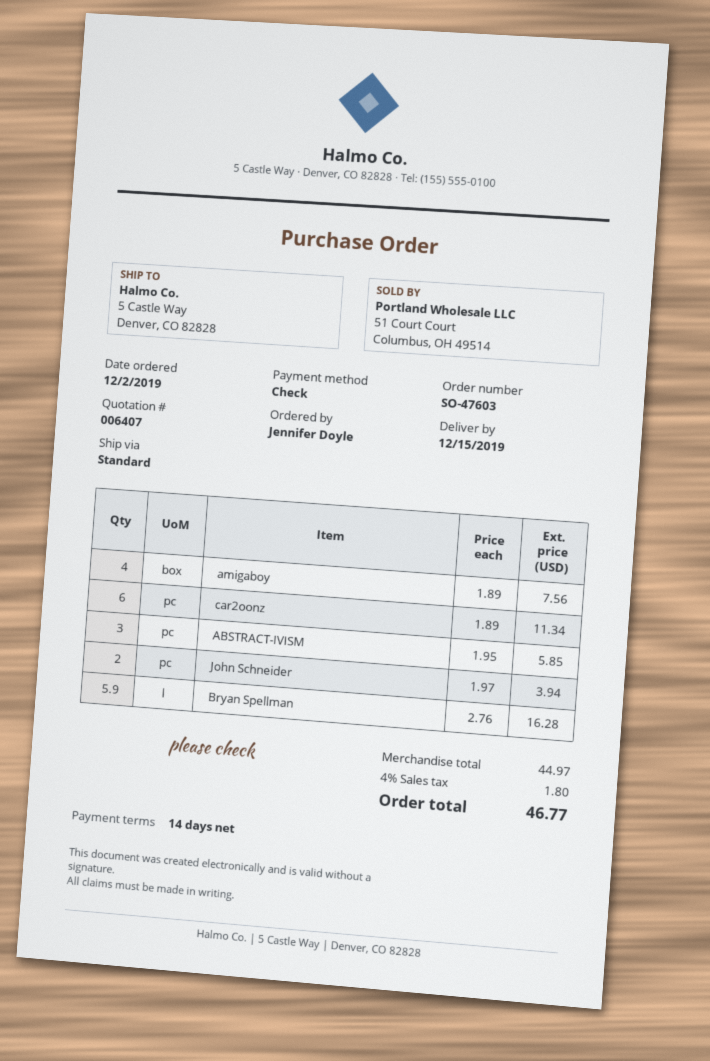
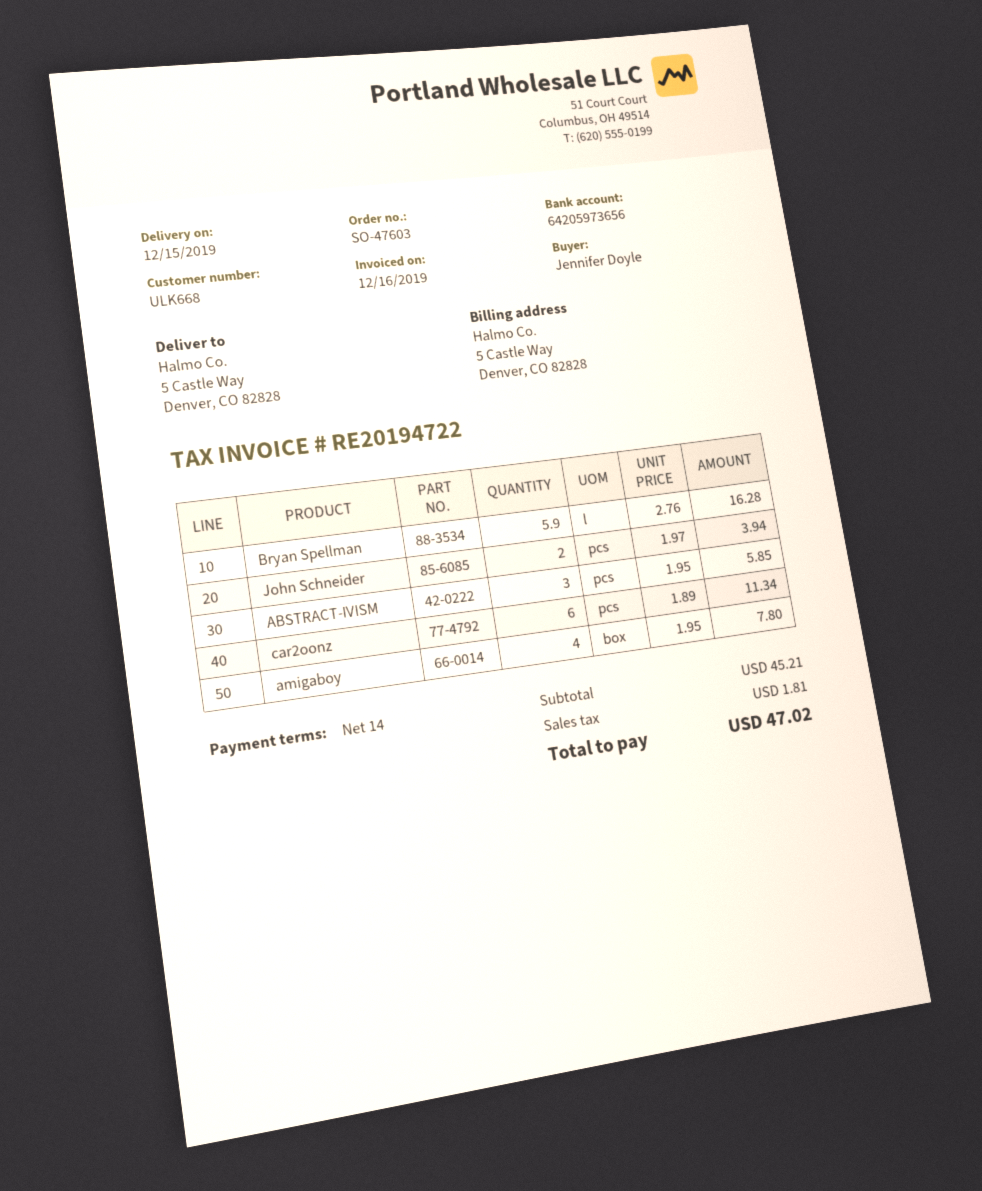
amigaboy: 4 x 1.89 = 7.56 -> 4 x 1.95 = 7.80
subtotal: 44.97 -> 45.21
tax: 1.80 -> 1.81
total: 46.77 -> 47.02

